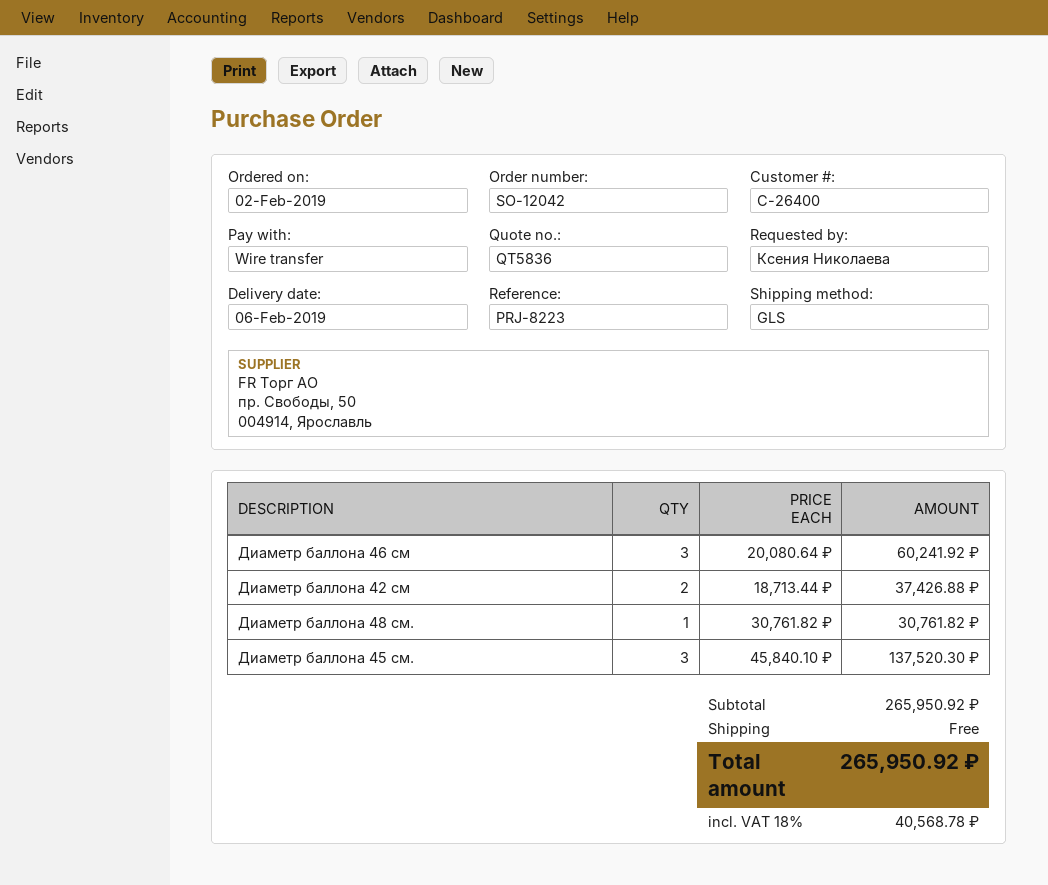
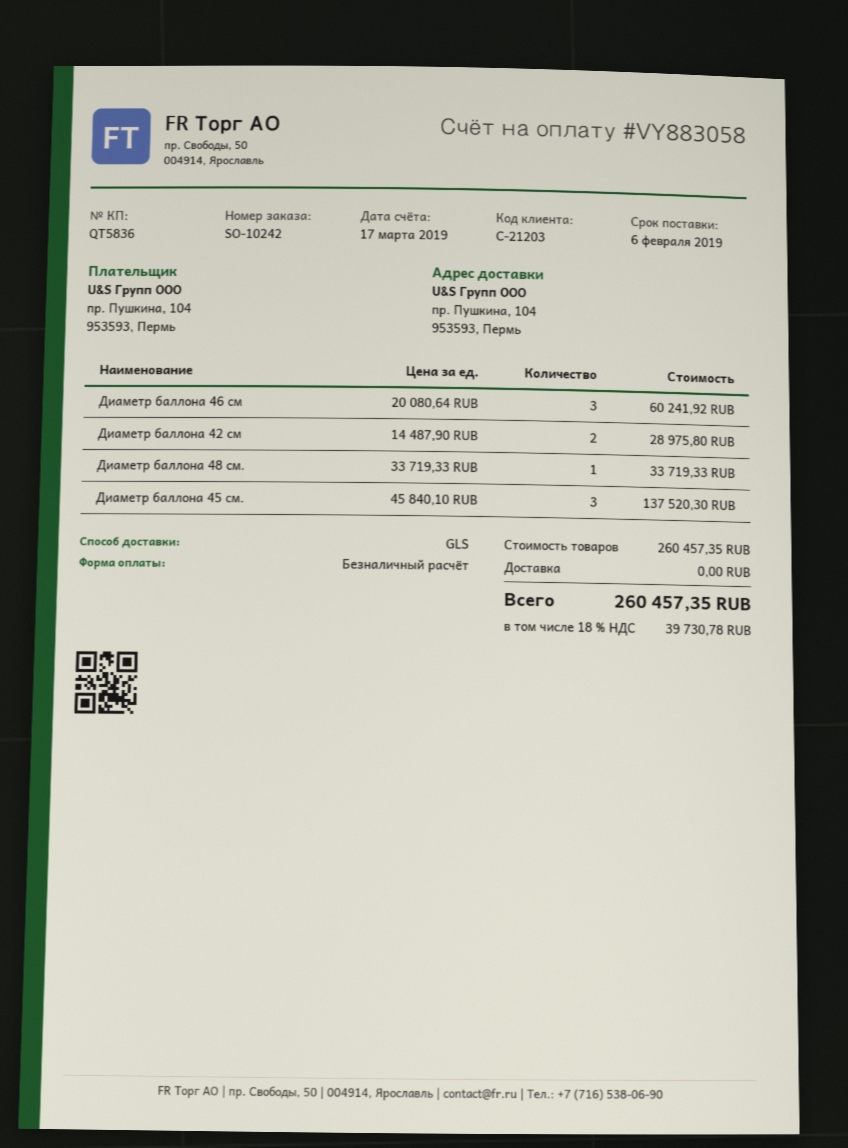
order number: SO-12042 -> SO-10242
customer number: C-26400 -> C-21203
Диаметр баллона 42 см: 2 x 18713.44 = 37426.88 -> 2 x 14487.90 = 28975.80
Диаметр баллона 48 см.: 1 x 30761.82 = 30761.82 -> 1 x 33719.33 = 33719.33
subtotal: 265950.92 -> 260457.35
tax: 18% = 40568.78 -> 18% = 39730.78
total: 265950.92 -> 260457.35

